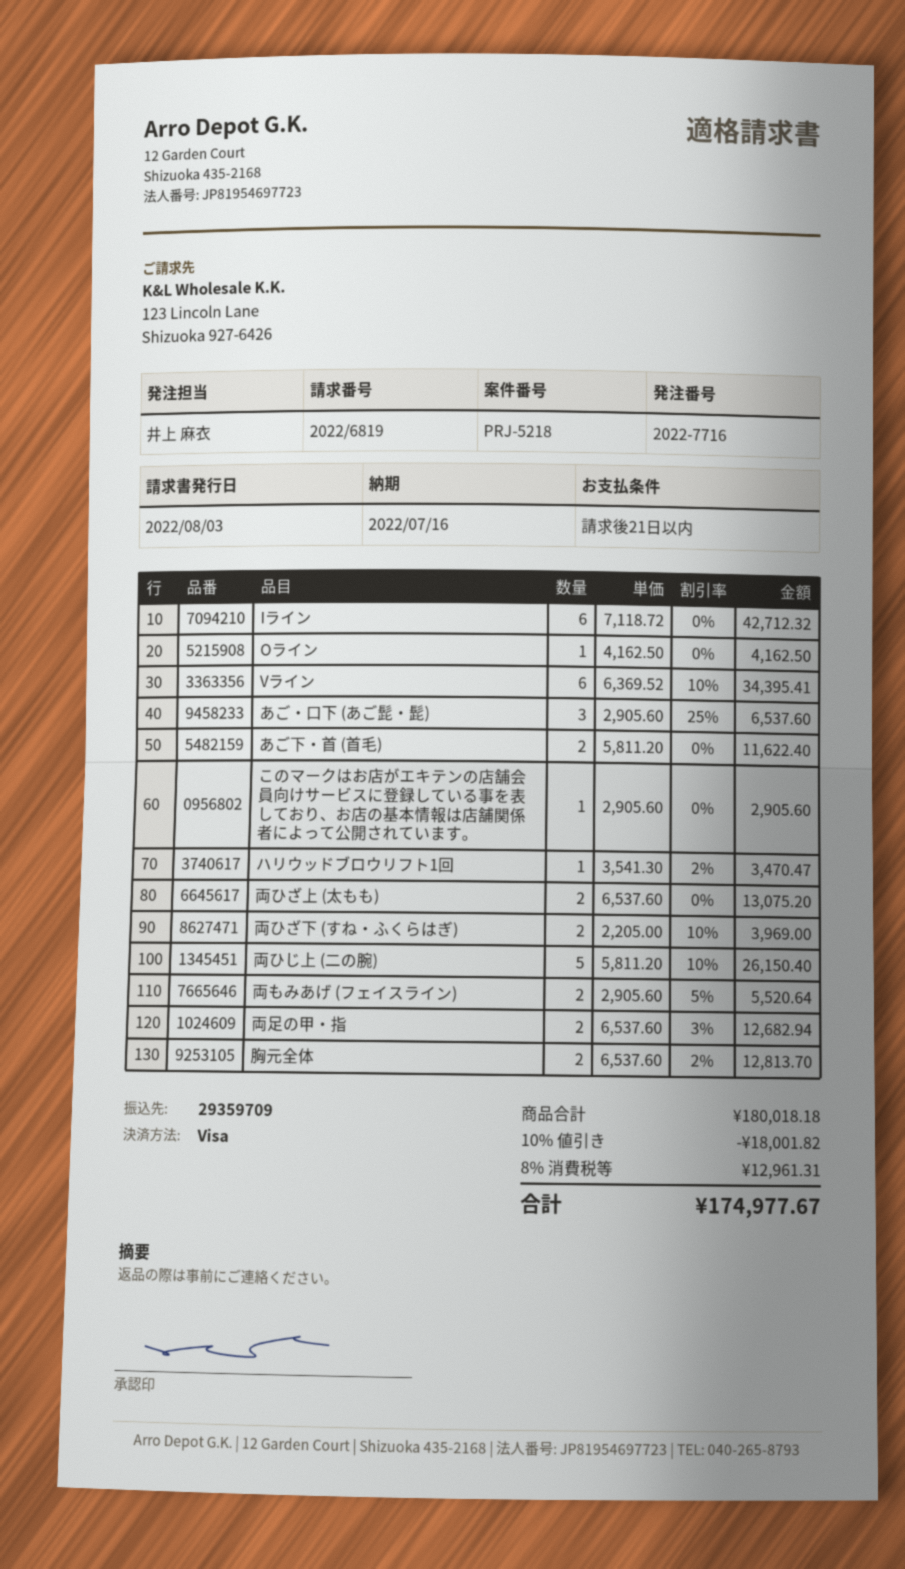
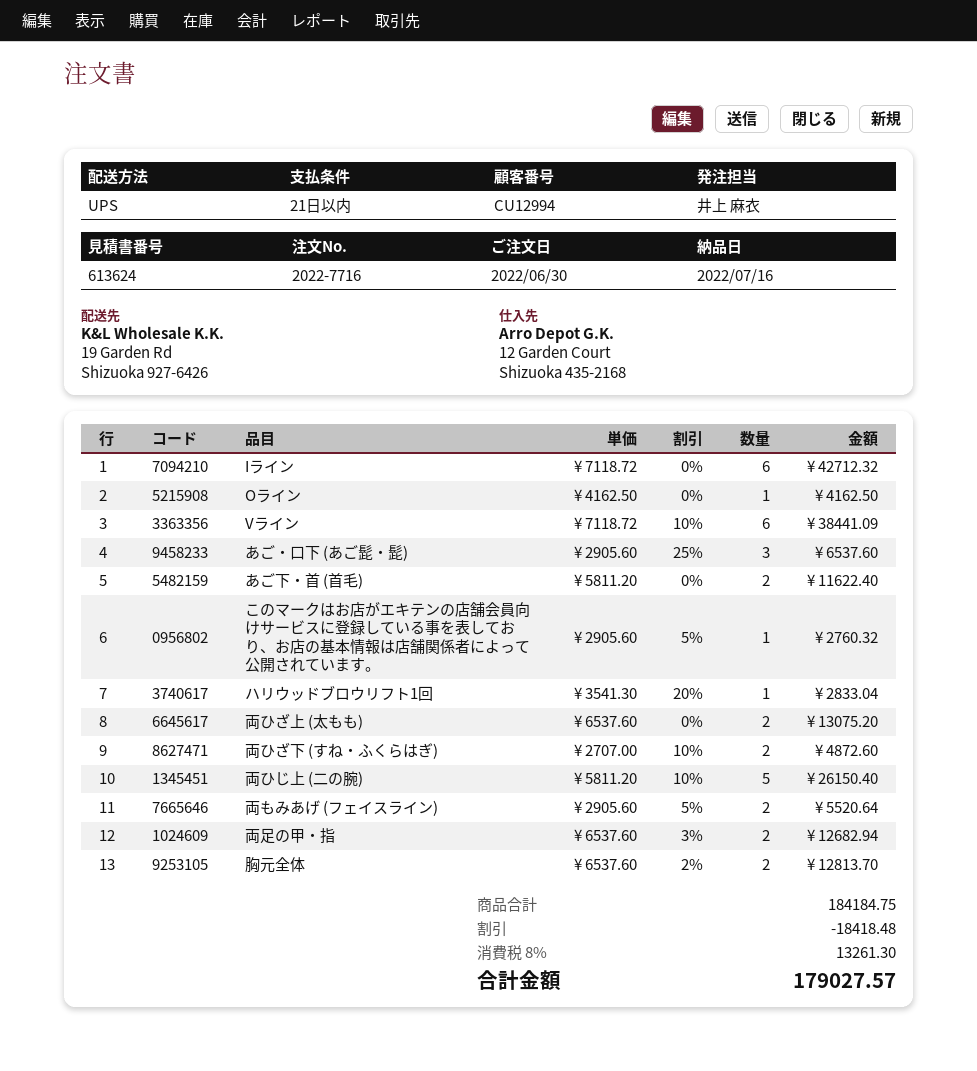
Vライン: 6 x 6369.52 - 10% = 34395.41 -> 6 x 7118.72 - 10% = 38441.09
このマークはお店がエキテンの店舗会員向けサービスに登録している事を表しており、お店の基本情報は店舗関係者によって公開されています。: 1 x 2905.60 = 2905.60 -> 1 x 2905.60 - 5% = 2760.32
ハリウッドブロウリフト1回: 1 x 3541.30 - 2% = 3470.47 -> 1 x 3541.30 - 20% = 2833.04
両ひざ下 (すね・ふくらはぎ): 2 x 2205.00 - 10% = 3969.00 -> 2 x 2707.00 - 10% = 4872.60
subtotal: 180018.18 -> 184184.75
discount: 18001.82 -> 18418.48
tax: 8% = 12961.31 -> 8% = 13261.30
total: 174977.67 -> 179027.57

